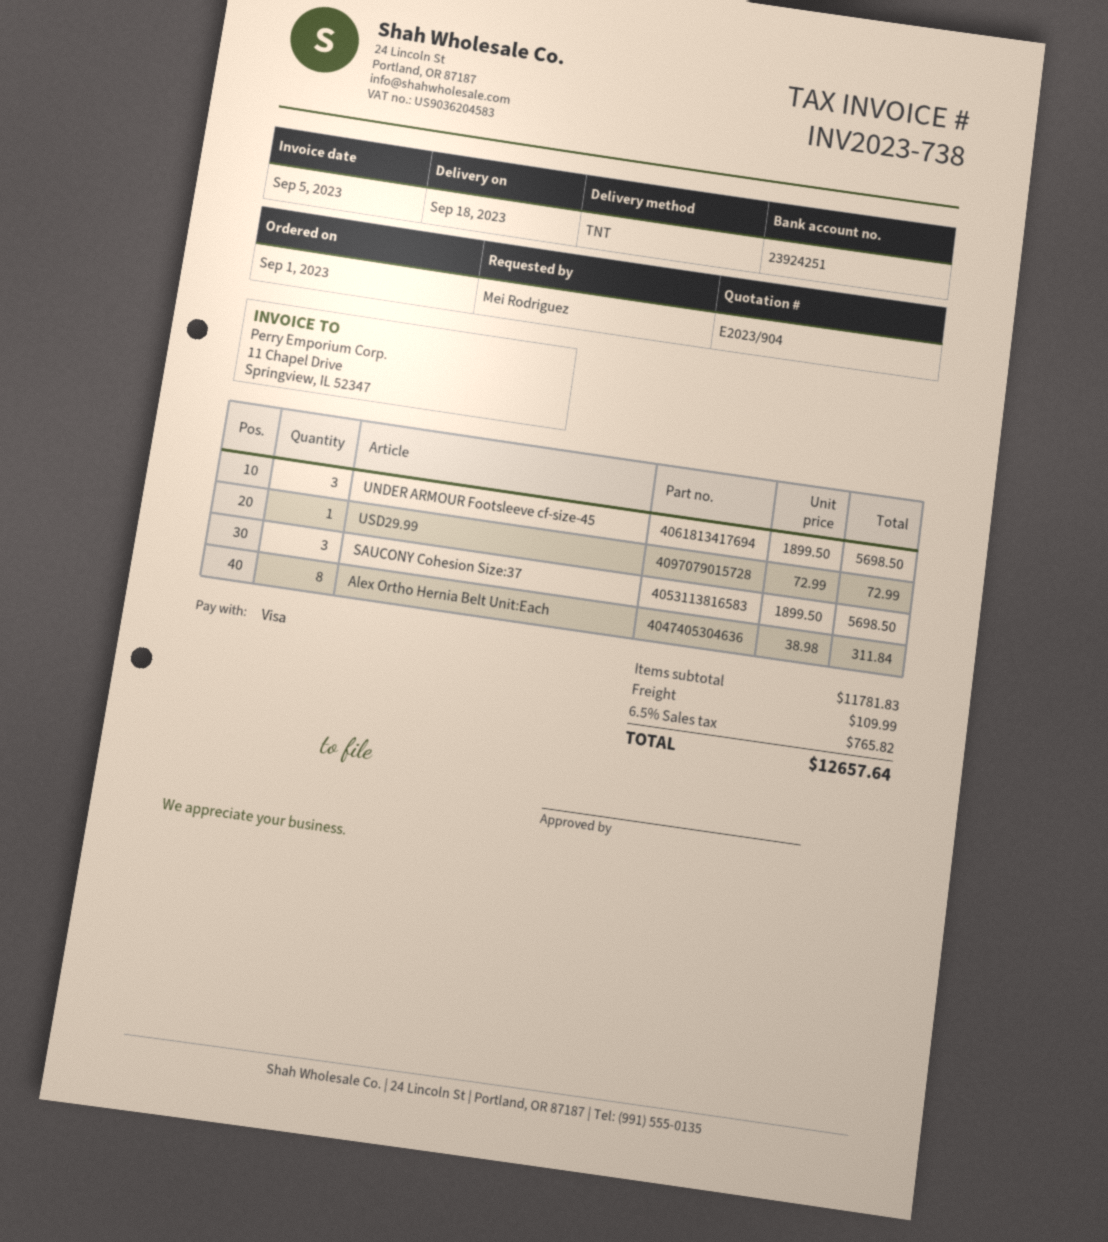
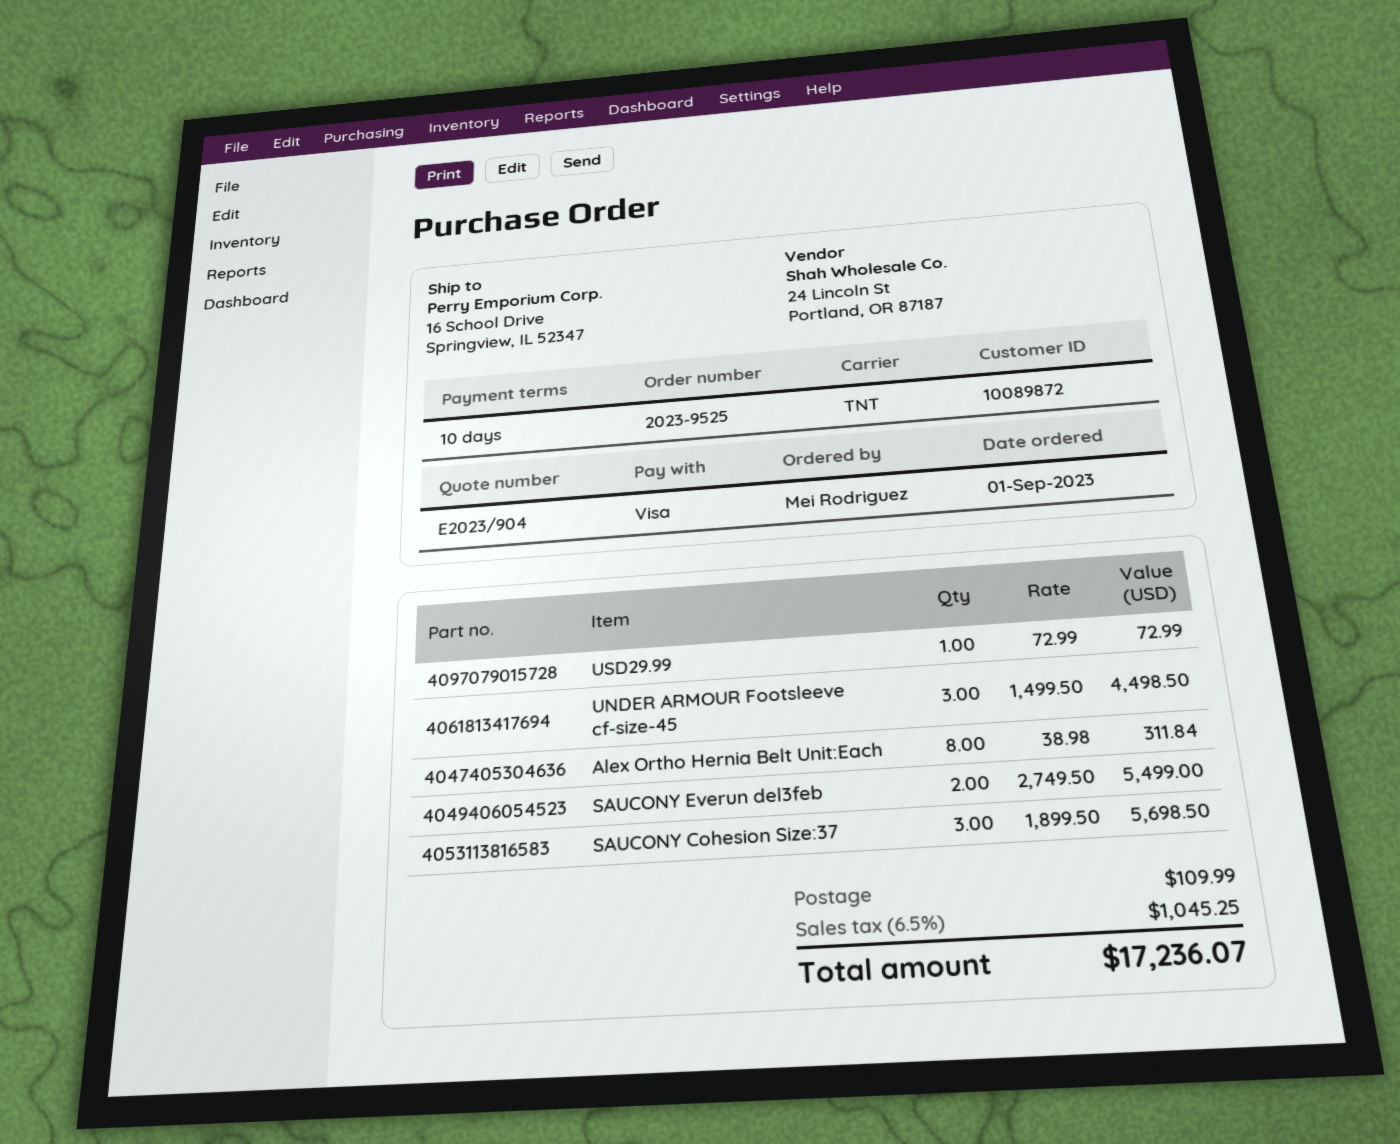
UNDER ARMOUR Footsleeve cf-size-45: 3 x 1899.50 = 5698.50 -> 3 x 1499.50 = 4498.50
SAUCONY Everun del3feb: none -> 2 x 2749.50 = 5499.00
tax: 6.5% = 765.82 -> 6.5% = 1045.25
total: 12657.64 -> 17236.07

